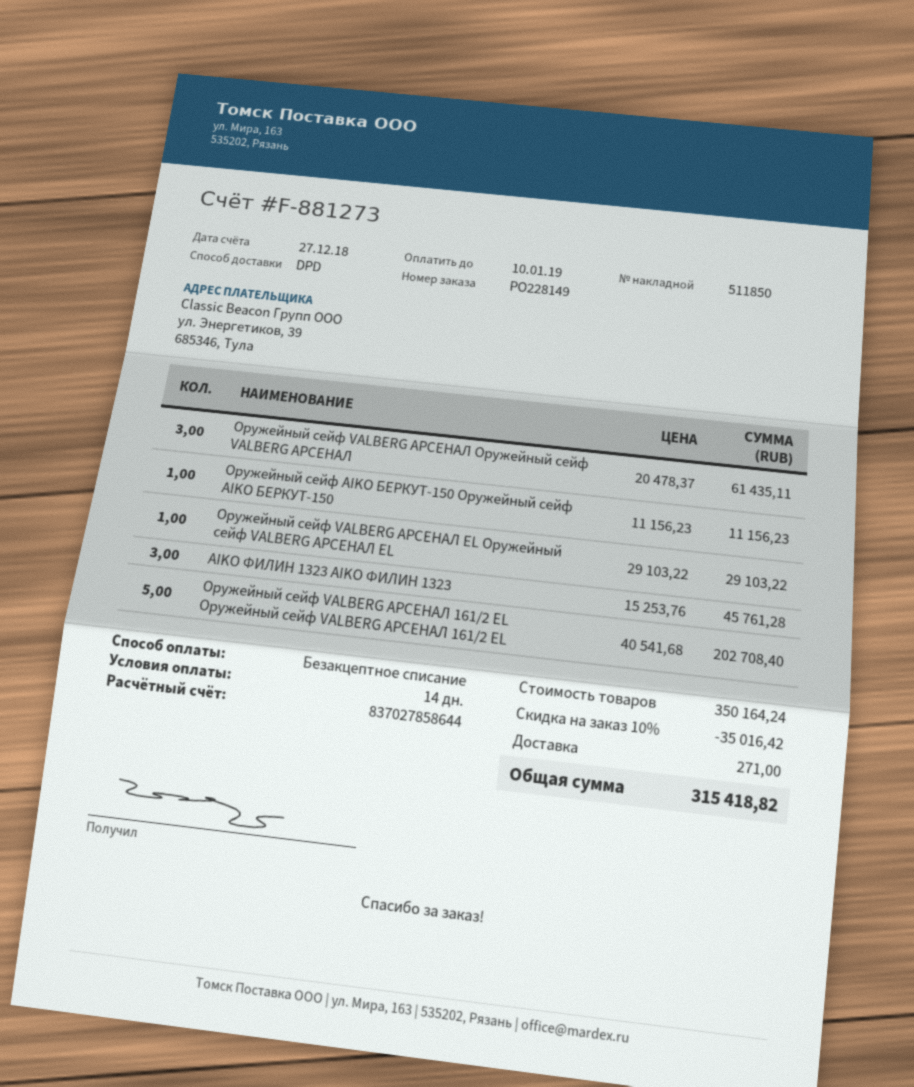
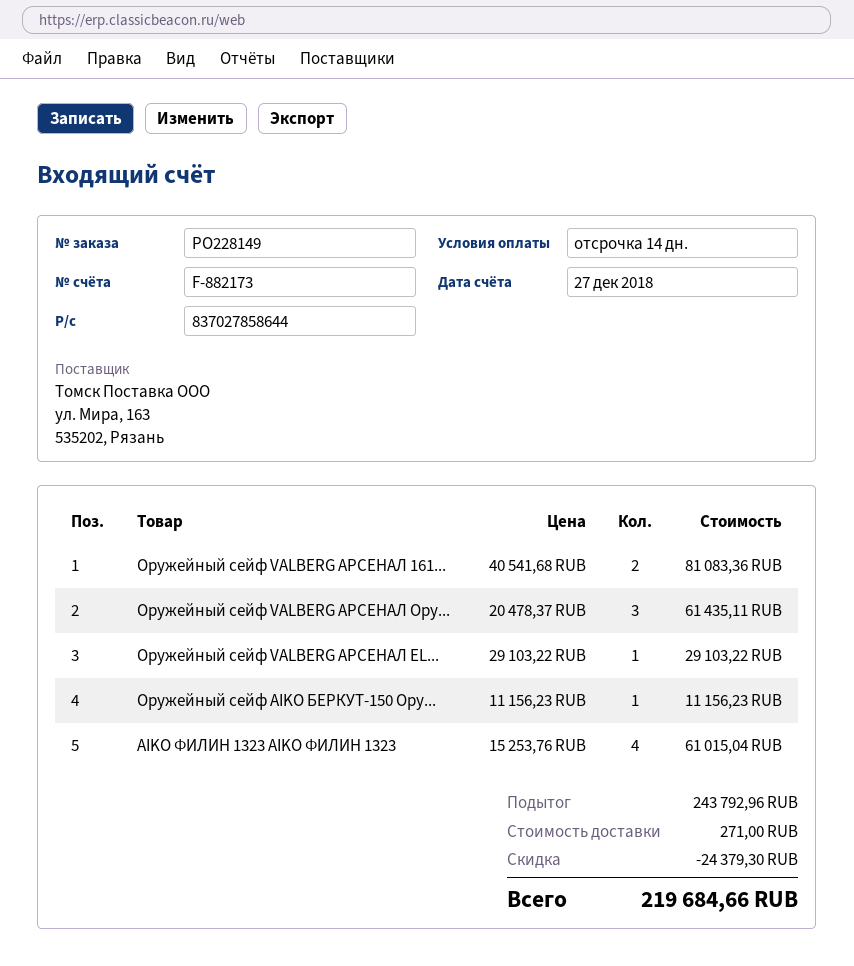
invoice number: F-881273 -> F-882173
AIKO ФИЛИН 1323 AIKO ФИЛИН 1323: 3 x 15253.76 = 45761.28 -> 4 x 15253.76 = 61015.04
Оружейный сейф VALBERG АРСЕНАЛ 161/2 EL Оружейный сейф VALBERG АРСЕНАЛ 161/2 EL: 5 x 40541.68 = 202708.40 -> 2 x 40541.68 = 81083.36
subtotal: 350164.24 -> 243792.96
discount: 35016.42 -> 24379.30
total: 315418.82 -> 219684.66

